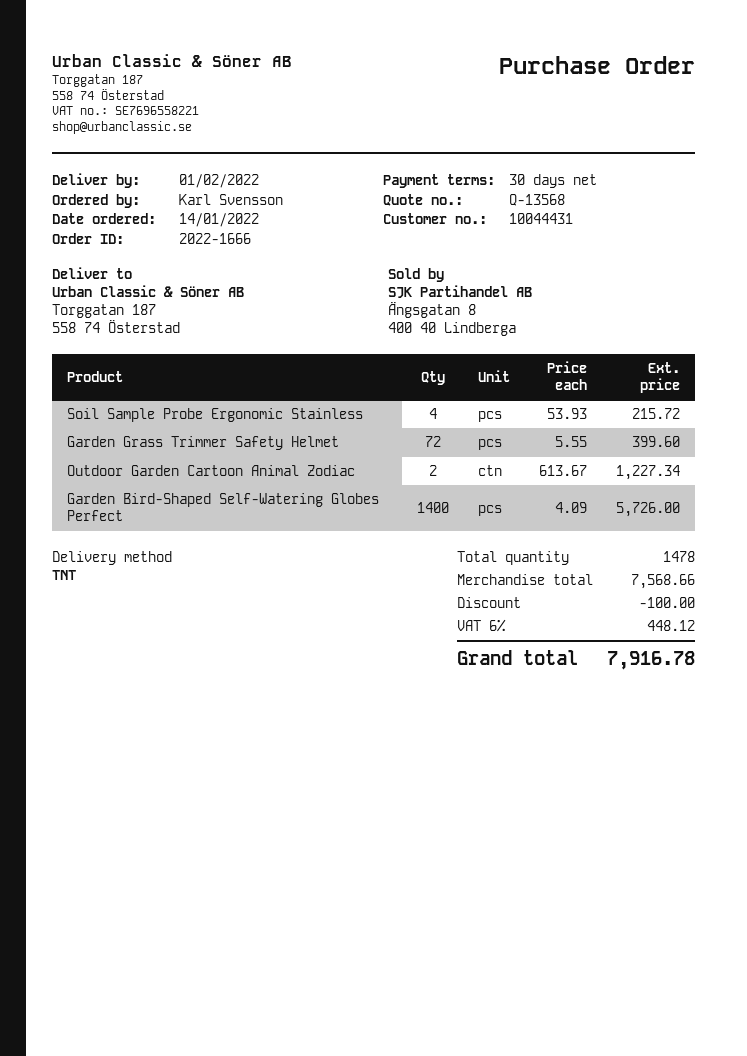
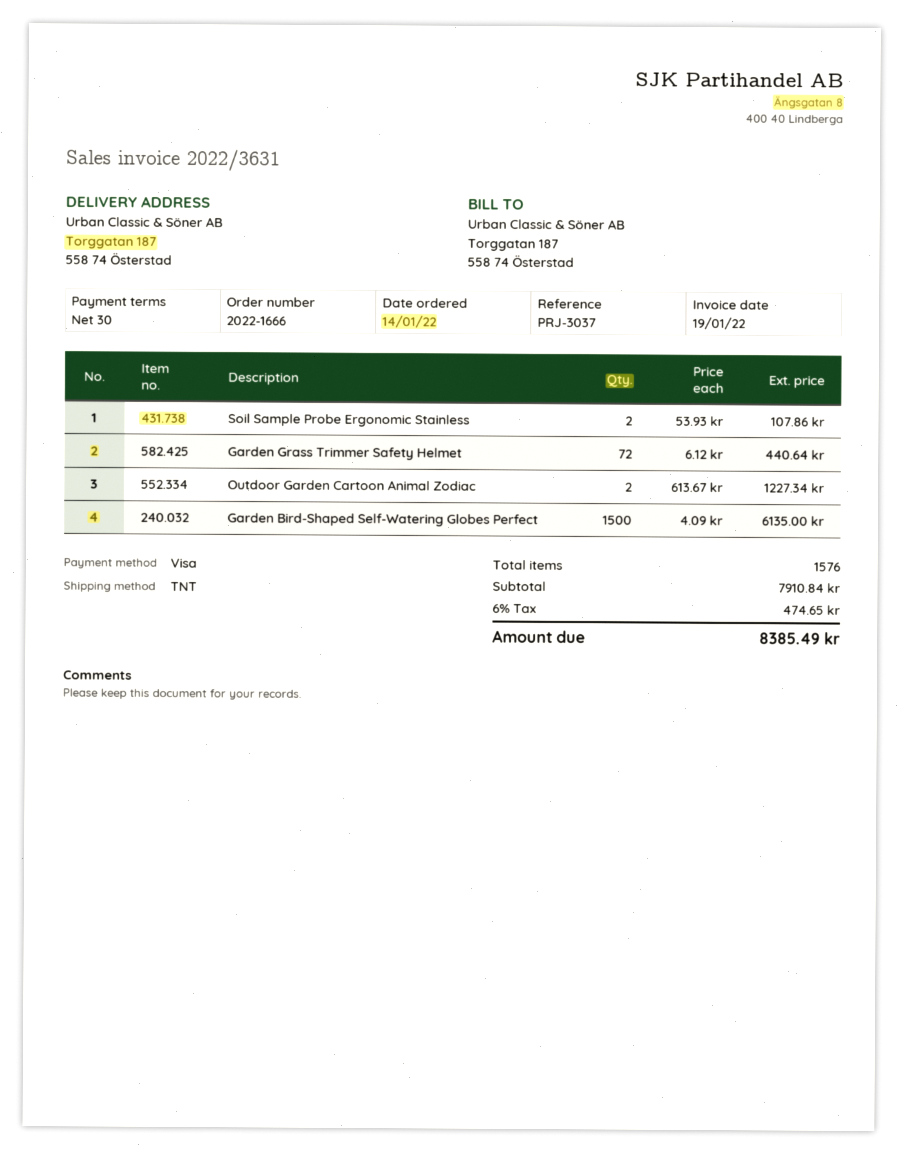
Soil Sample Probe Ergonomic Stainless: 4 x 53.93 = 215.72 -> 2 x 53.93 = 107.86
Garden Grass Trimmer Safety Helmet: 72 x 5.55 = 399.60 -> 72 x 6.12 = 440.64
Garden Bird-Shaped Self-Watering Globes Perfect: 1400 x 4.09 = 5726.00 -> 1500 x 4.09 = 6135.00
total quantity: 1478 -> 1576
subtotal: 7568.66 -> 7910.84
discount: 100.00 -> none
tax: 6% = 448.12 -> 6% = 474.65
total: 7916.78 -> 8385.49

